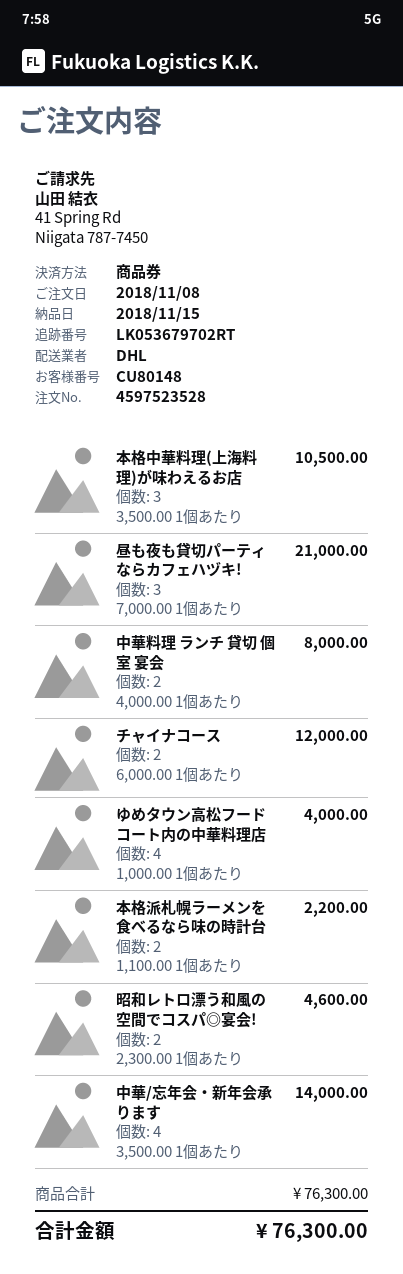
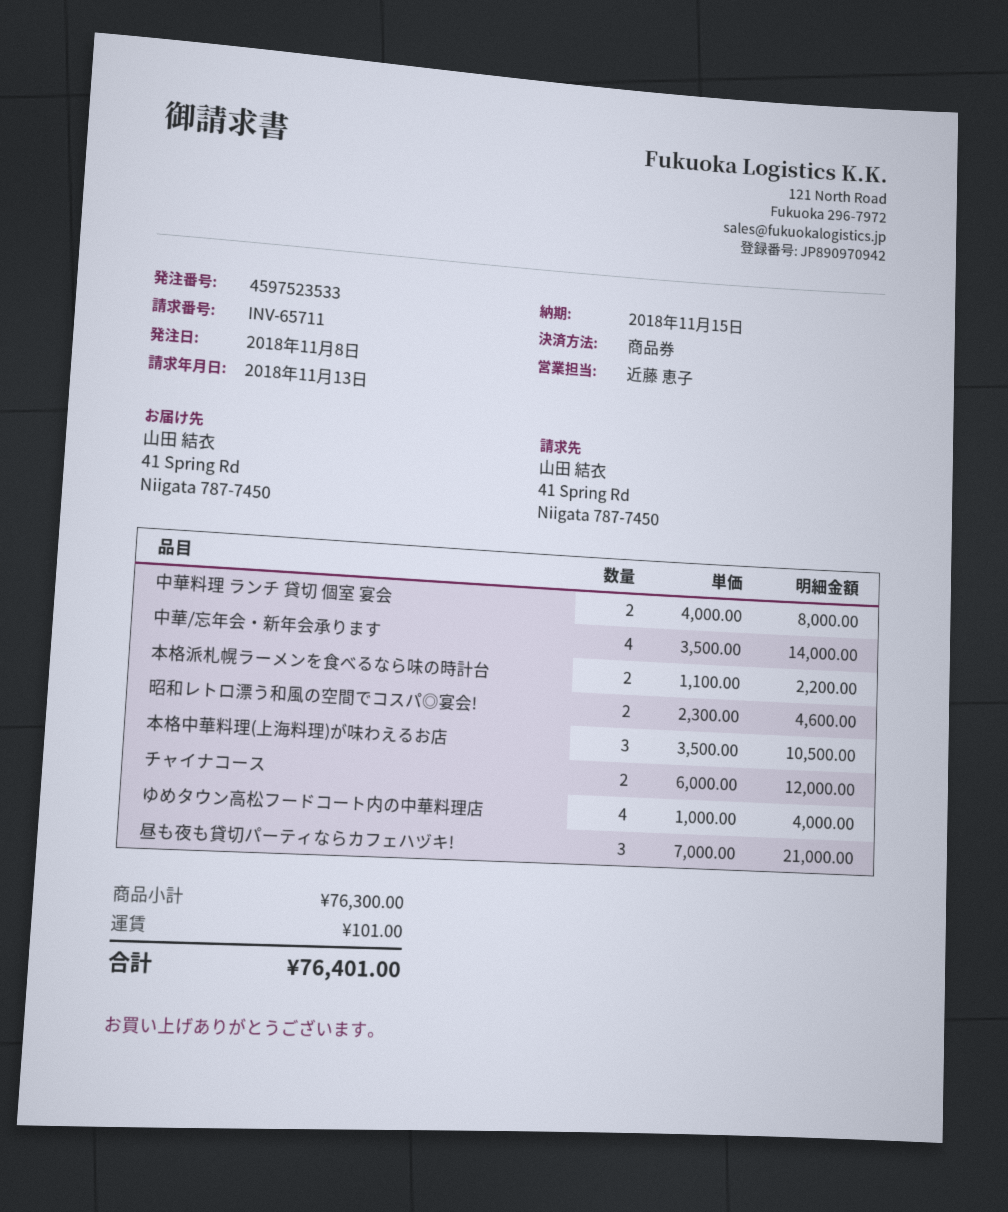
order number: 4597523528 -> 4597523533
shipping: none -> 101.00
total: 76300.00 -> 76401.00

